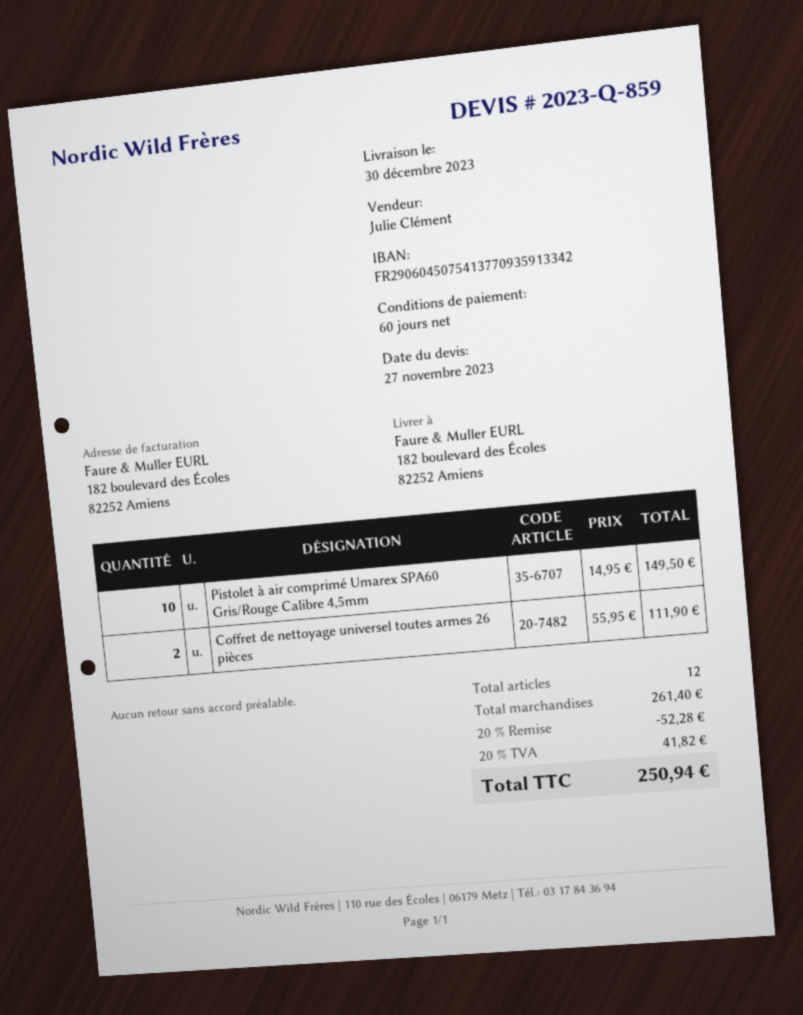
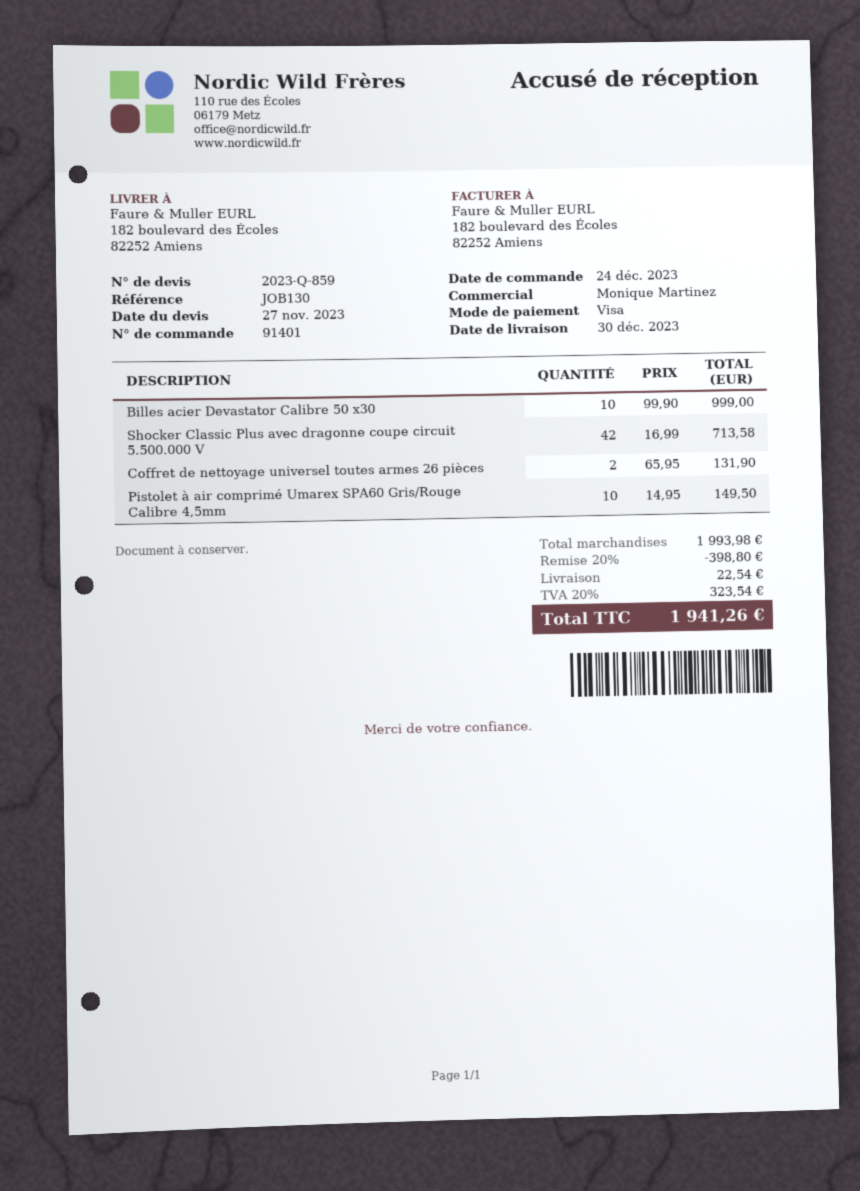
sales rep: Julie Clément -> Monique Martinez
Coffret de nettoyage universel toutes armes 26 pièces: 2 x 55.95 = 111.90 -> 2 x 65.95 = 131.90
Billes acier Devastator Calibre 50 x30: none -> 10 x 99.90 = 999.00
Shocker Classic Plus avec dragonne coupe circuit 5.500.000 V: none -> 42 x 16.99 = 713.58
subtotal: 261.40 -> 1993.98
discount: 20% = 52.28 -> 20% = 398.80
shipping: none -> 22.54
tax: 20% = 41.82 -> 20% = 323.54
total: 250.94 -> 1941.26

